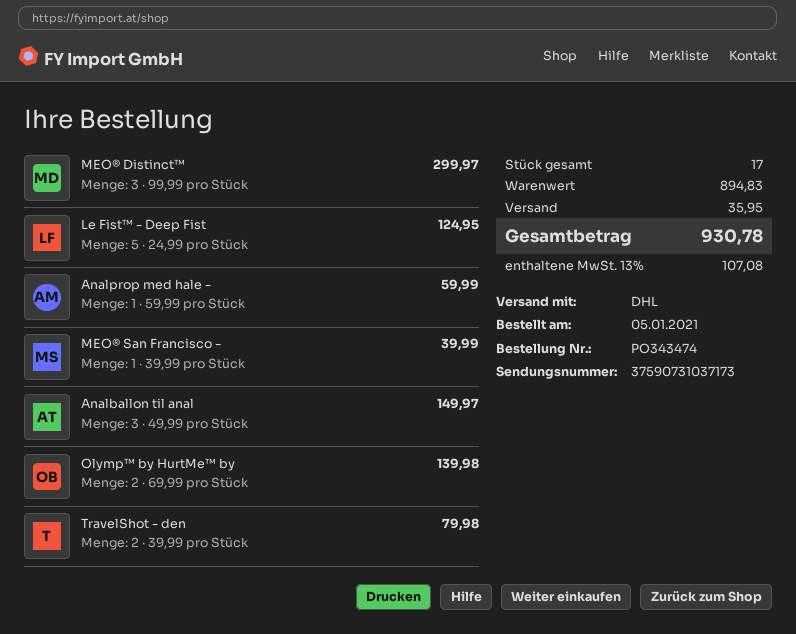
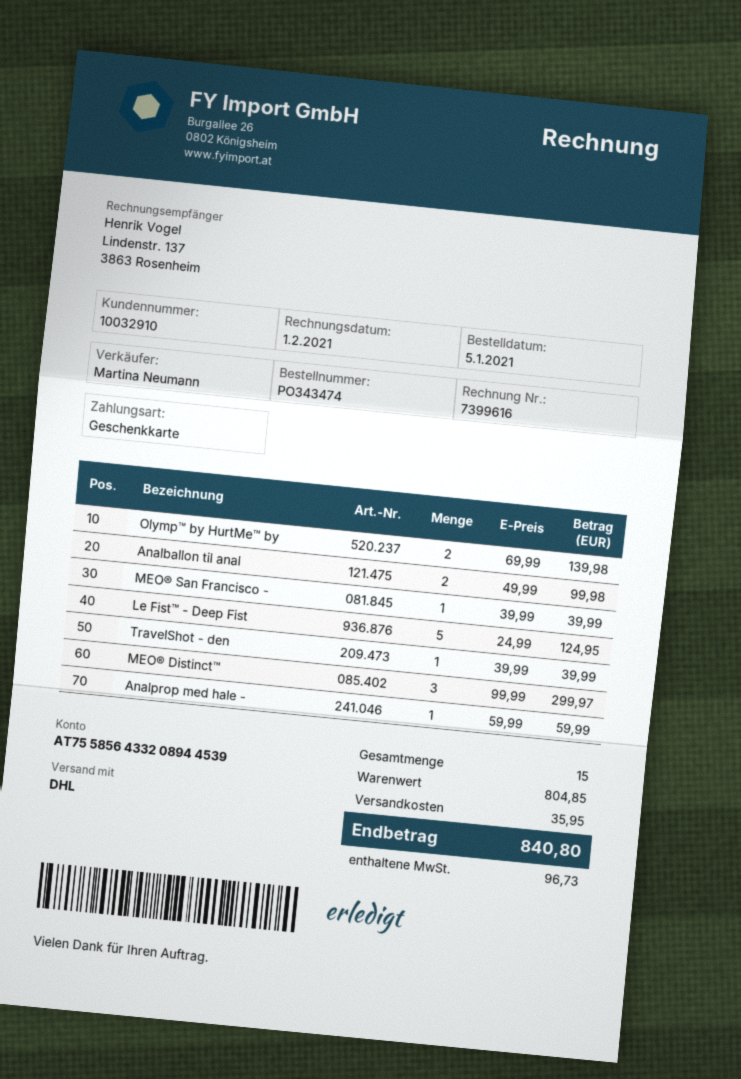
Analballon til anal: 3 x 49.99 = 149.97 -> 2 x 49.99 = 99.98
TravelShot - den: 2 x 39.99 = 79.98 -> 1 x 39.99 = 39.99
total quantity: 17 -> 15
subtotal: 894.83 -> 804.85
tax: 107.08 -> 96.73
total: 930.78 -> 840.80

